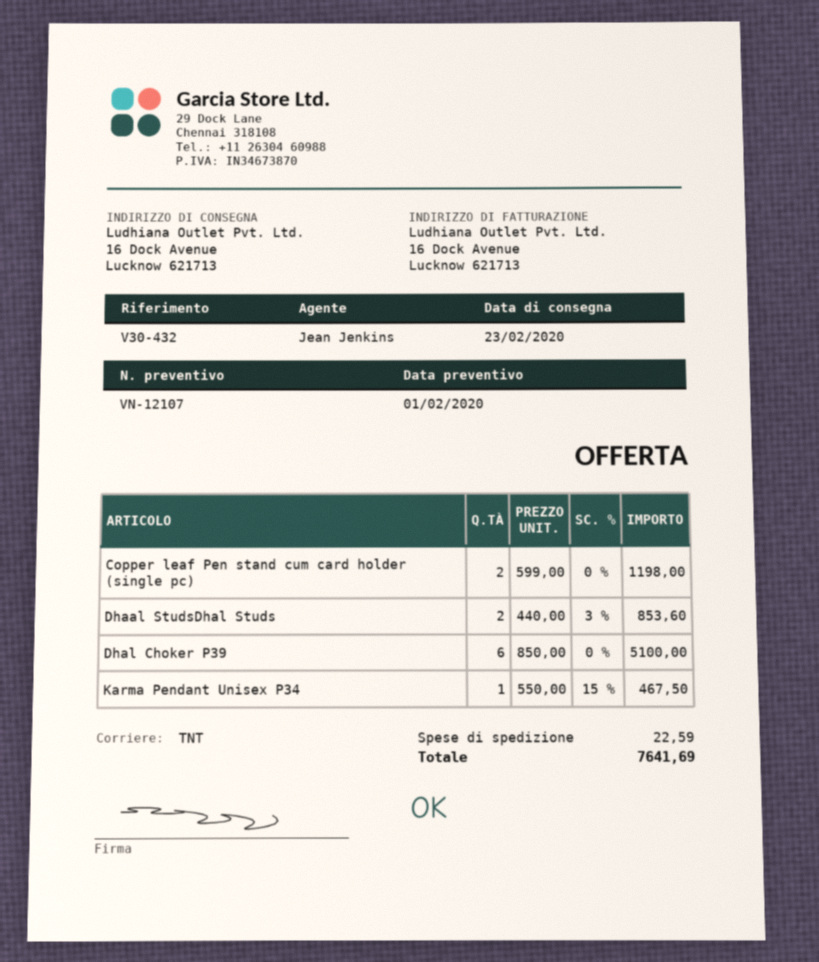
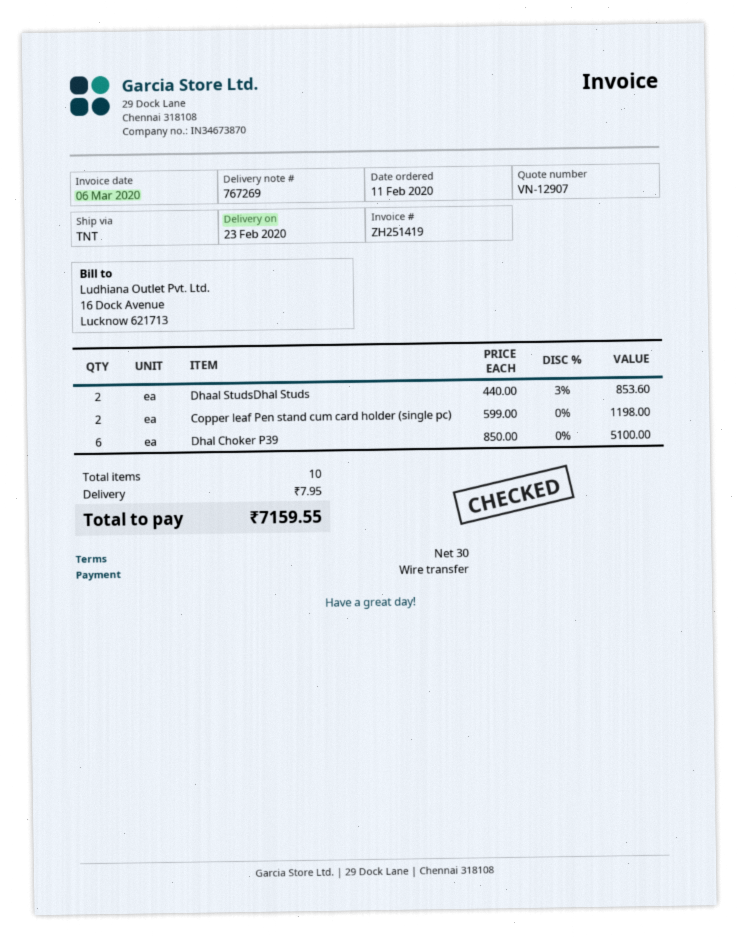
quote number: VN-12107 -> VN-12907
Karma Pendant Unisex P34: 1 x 550.00 - 15% = 467.50 -> none
shipping: 22.59 -> 7.95
total: 7641.69 -> 7159.55

